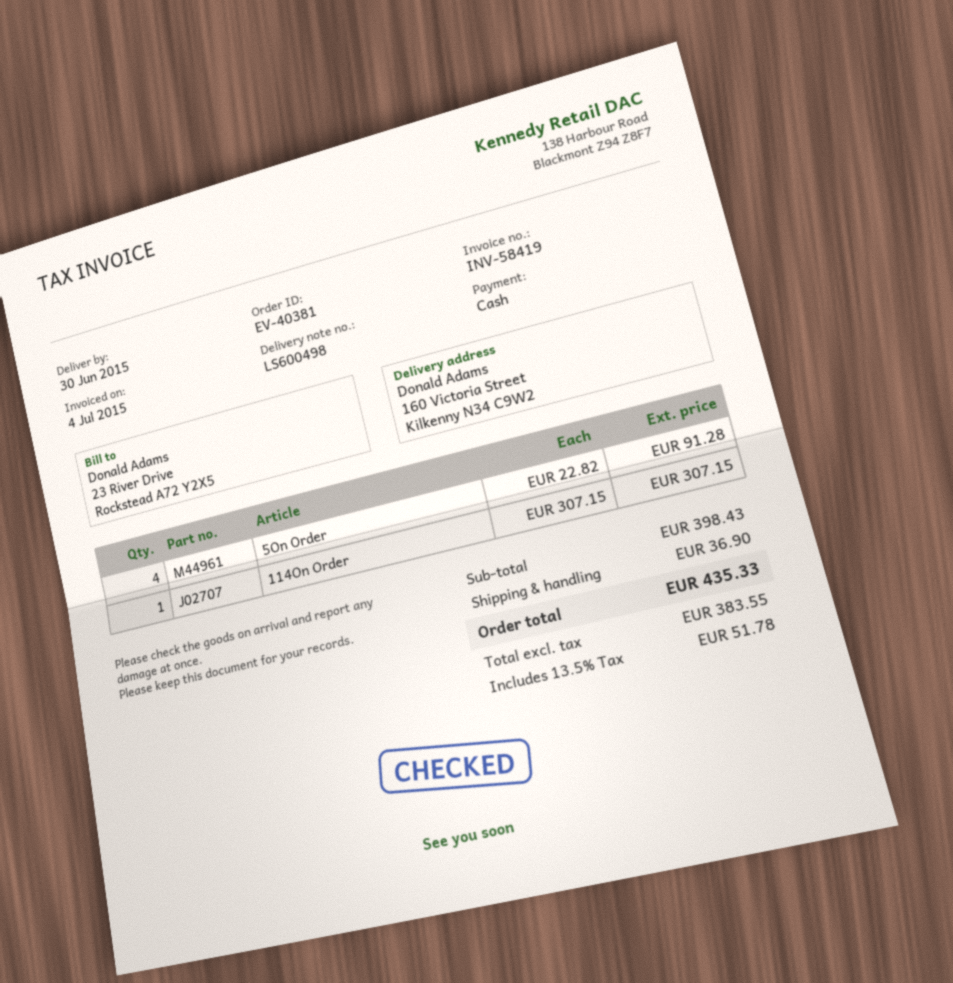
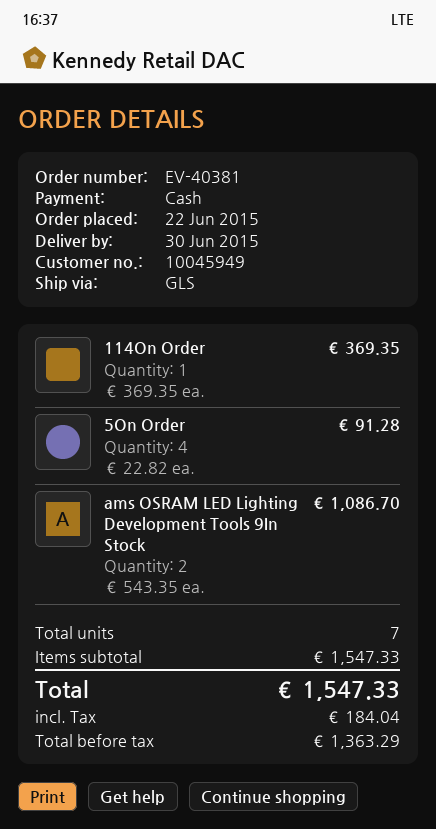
114On Order: 1 x 307.15 = 307.15 -> 1 x 369.35 = 369.35
ams OSRAM LED Lighting Development Tools 9In Stock: none -> 2 x 543.35 = 1086.70
subtotal: 398.43 -> 1547.33
shipping: 36.90 -> none
net: 383.55 -> 1363.29
tax: 51.78 -> 184.04
total: 435.33 -> 1547.33

